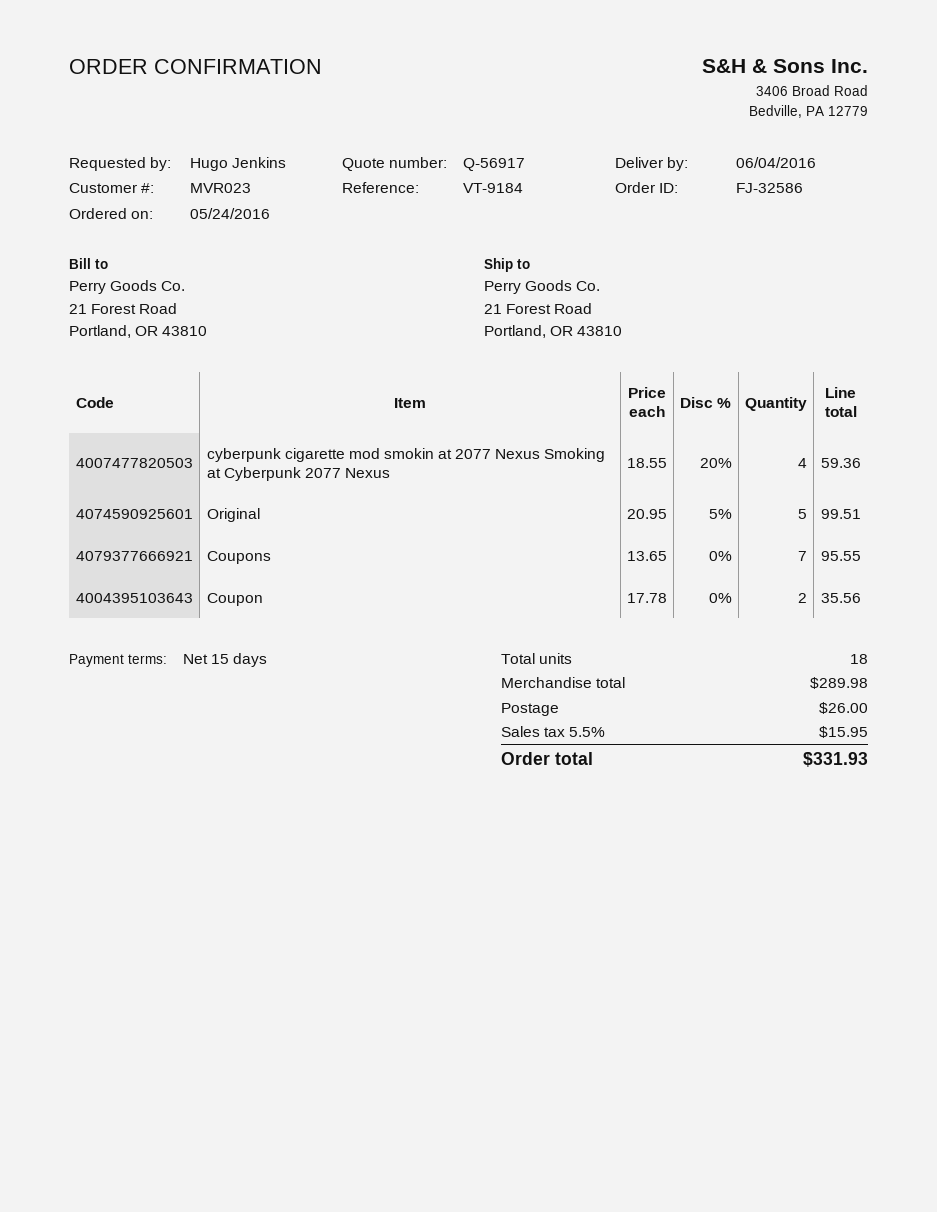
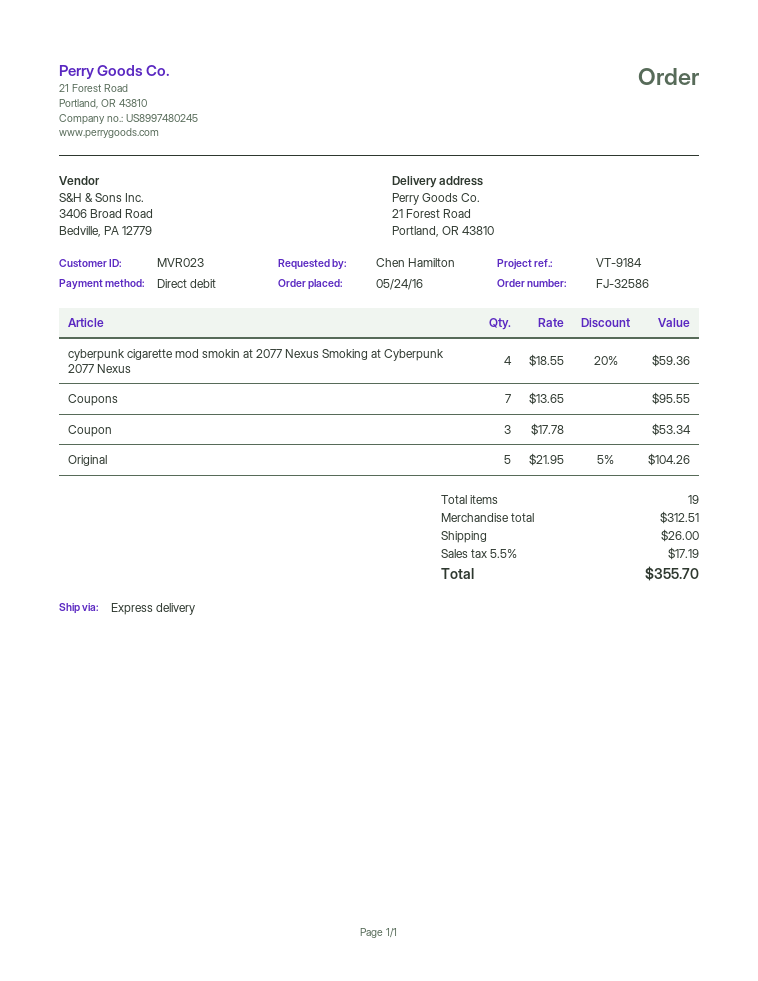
ordered by: Hugo Jenkins -> Chen Hamilton
Original: 5 x 20.95 - 5% = 99.51 -> 5 x 21.95 - 5% = 104.26
Coupon: 2 x 17.78 = 35.56 -> 3 x 17.78 = 53.34
total quantity: 18 -> 19
subtotal: 289.98 -> 312.51
tax: 5.5% = 15.95 -> 5.5% = 17.19
total: 331.93 -> 355.70

